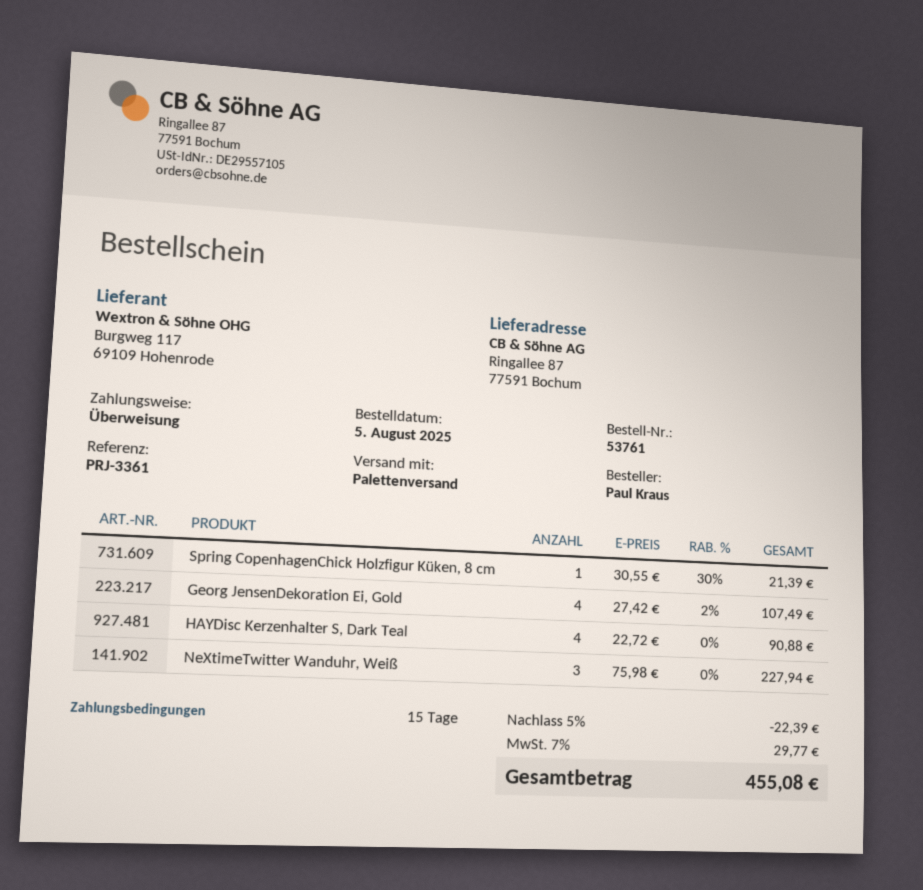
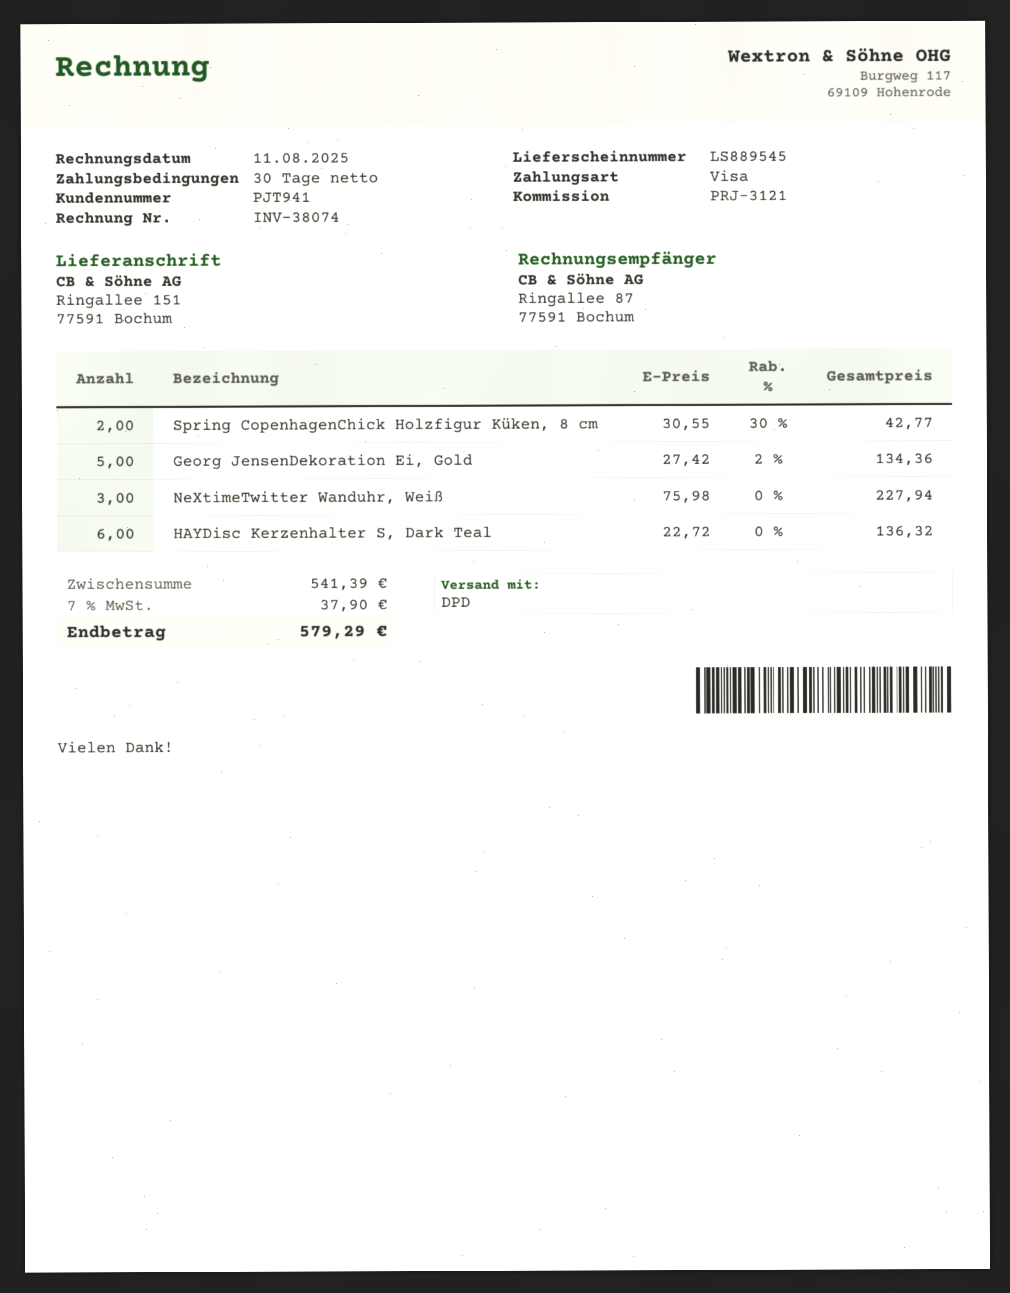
payment terms: 15 days -> 30 days
reference: PRJ-3361 -> PRJ-3121
payment method: bank transfer -> Visa
shipping method: pallet freight -> DPD
ship to: Ringallee 87, 77591 Bochum -> Ringallee 151, 77591 Bochum
Spring CopenhagenChick Holzfigur Küken, 8 cm: 1 x 30.55 - 30% = 21.39 -> 2 x 30.55 - 30% = 42.77
Georg JensenDekoration Ei, Gold: 4 x 27.42 - 2% = 107.49 -> 5 x 27.42 - 2% = 134.36
HAYDisc Kerzenhalter S, Dark Teal: 4 x 22.72 = 90.88 -> 6 x 22.72 = 136.32
discount: 5% = 22.39 -> none
tax: 7% = 29.77 -> 7% = 37.90
total: 455.08 -> 579.29

